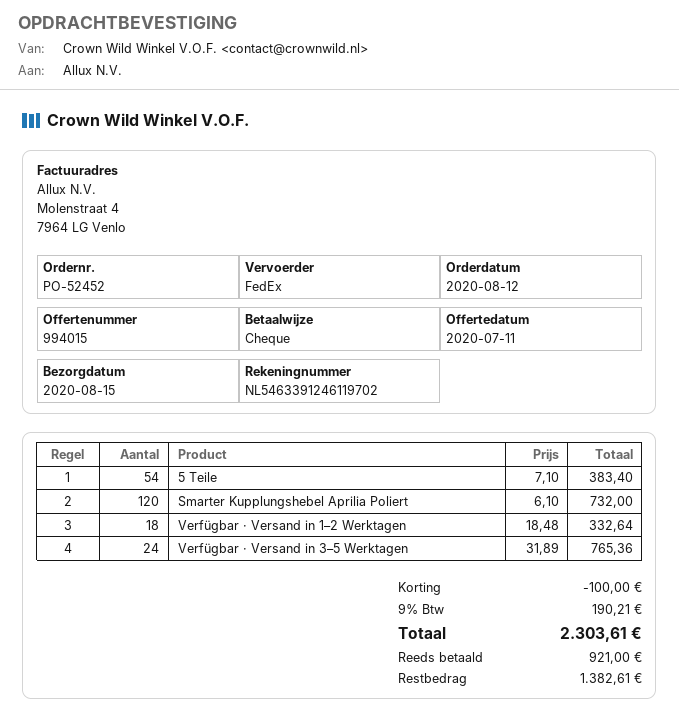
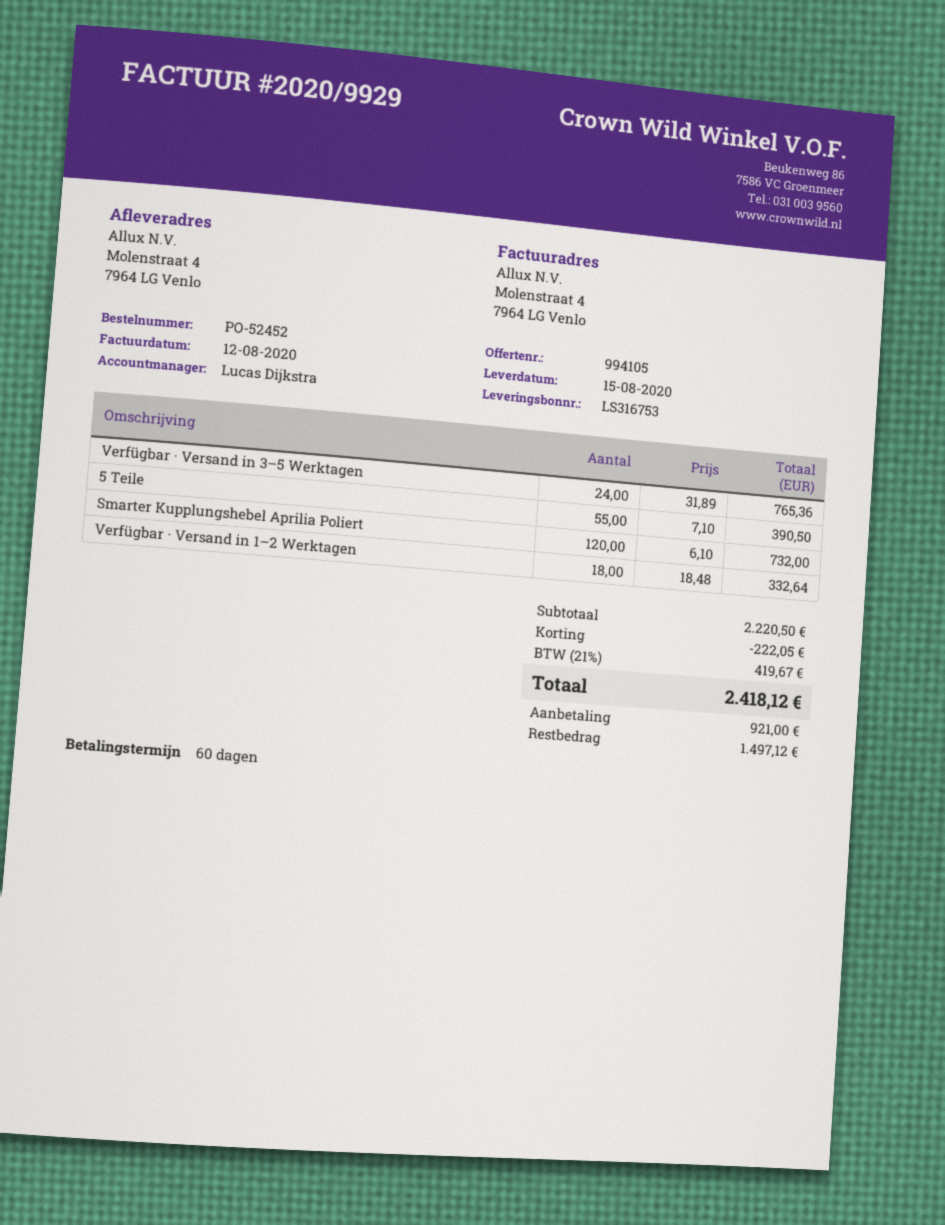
quote number: 994015 -> 994105
5 Teile: 54 x 7.10 = 383.40 -> 55 x 7.10 = 390.50
discount: 100.00 -> 222.05
tax: 9% = 190.21 -> 21% = 419.67
total: 2303.61 -> 2418.12
balance: 1382.61 -> 1497.12

